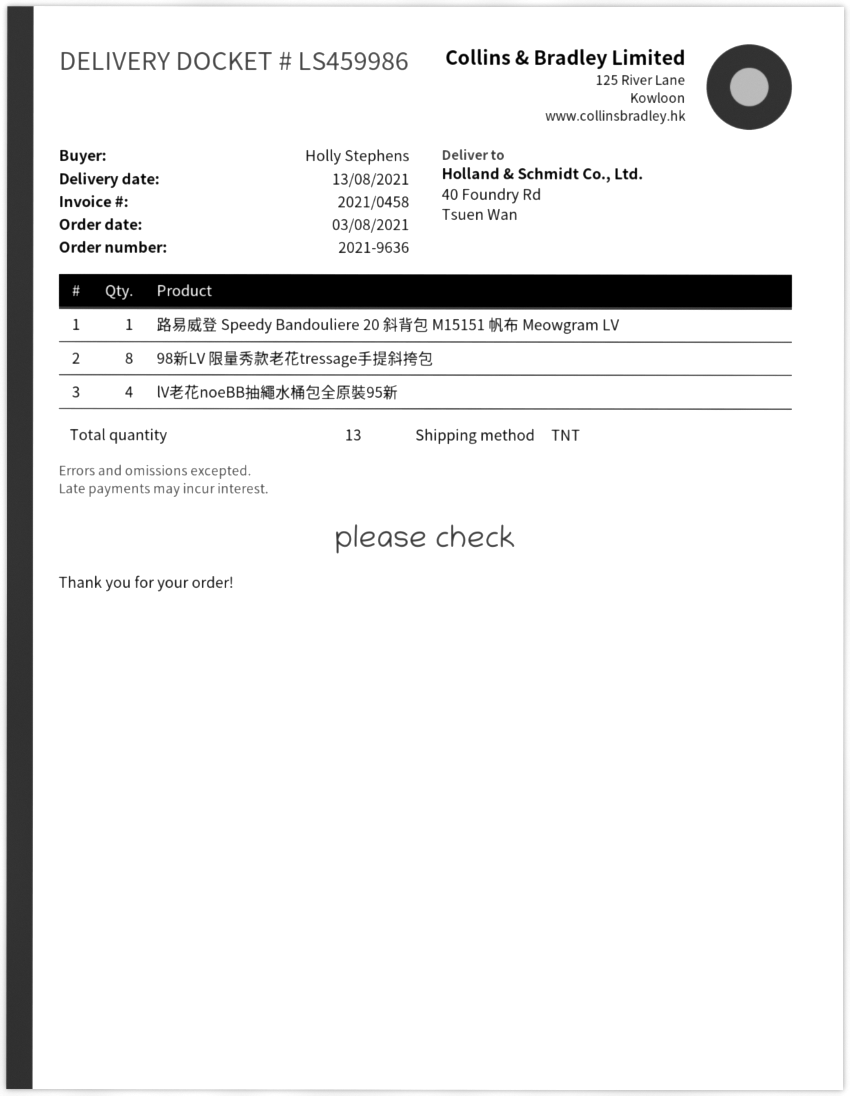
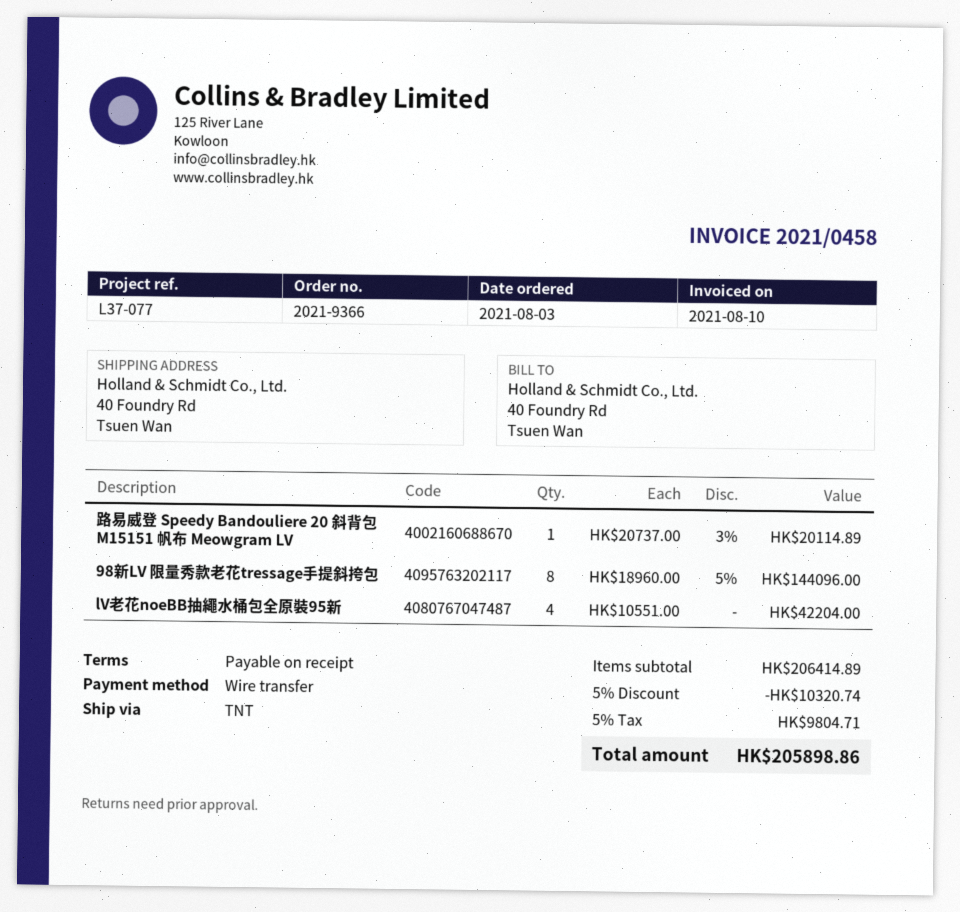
order number: 2021-9636 -> 2021-9366

